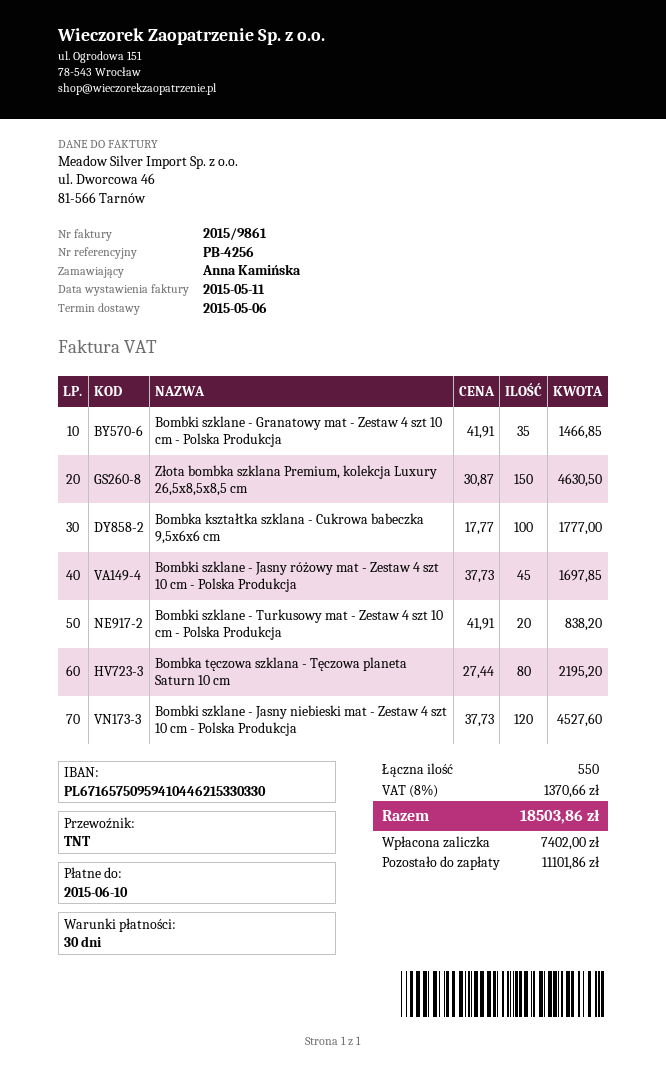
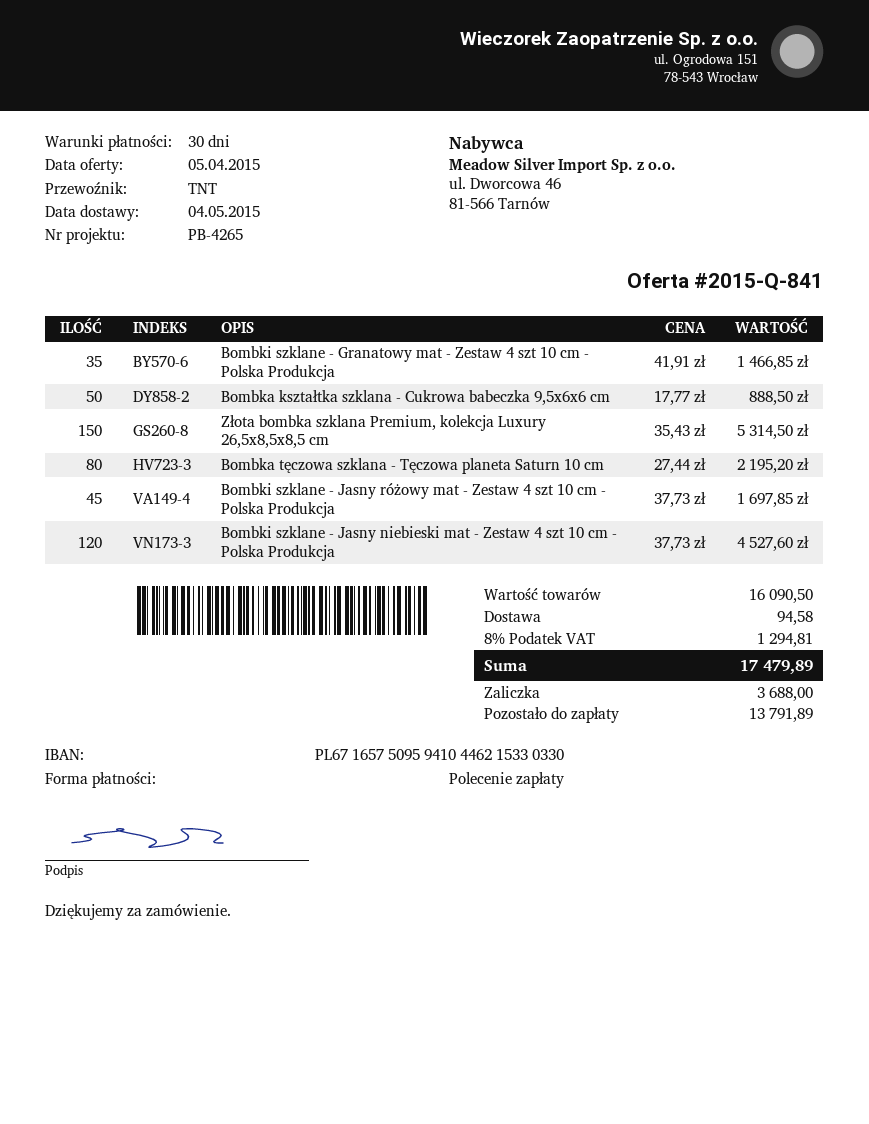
delivery date: 2015-05-06 -> 2015-05-04
reference: PB-4256 -> PB-4265
Złota bombka szklana Premium, kolekcja Luxury 26,5x8,5x8,5 cm: 150 x 30.87 = 4630.50 -> 150 x 35.43 = 5314.50
Bombka kształtka szklana - Cukrowa babeczka 9,5x6x6 cm: 100 x 17.77 = 1777.00 -> 50 x 17.77 = 888.50
Bombki szklane - Turkusowy mat - Zestaw 4 szt 10 cm - Polska Produkcja: 20 x 41.91 = 838.20 -> none
shipping: none -> 94.58
tax: 8% = 1370.66 -> 8% = 1294.81
total: 18503.86 -> 17479.89
deposit: 7402.00 -> 3688.00
balance: 11101.86 -> 13791.89

